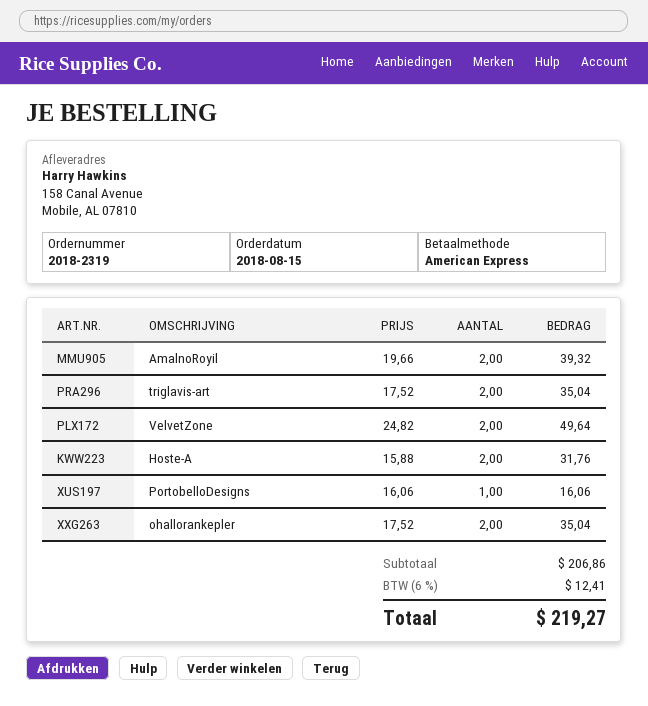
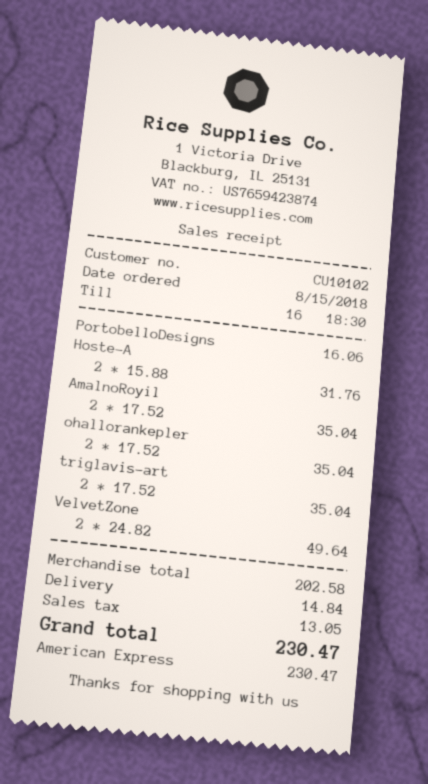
AmalnoRoyil: 2 x 19.66 = 39.32 -> 2 x 17.52 = 35.04
subtotal: 206.86 -> 202.58
shipping: none -> 14.84
tax: 12.41 -> 13.05
total: 219.27 -> 230.47

